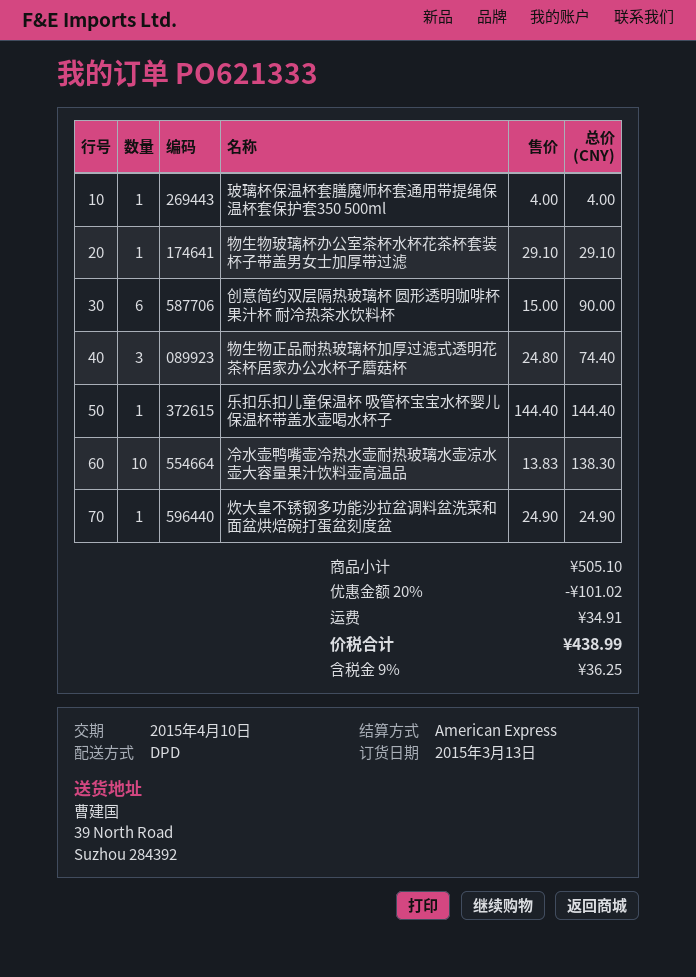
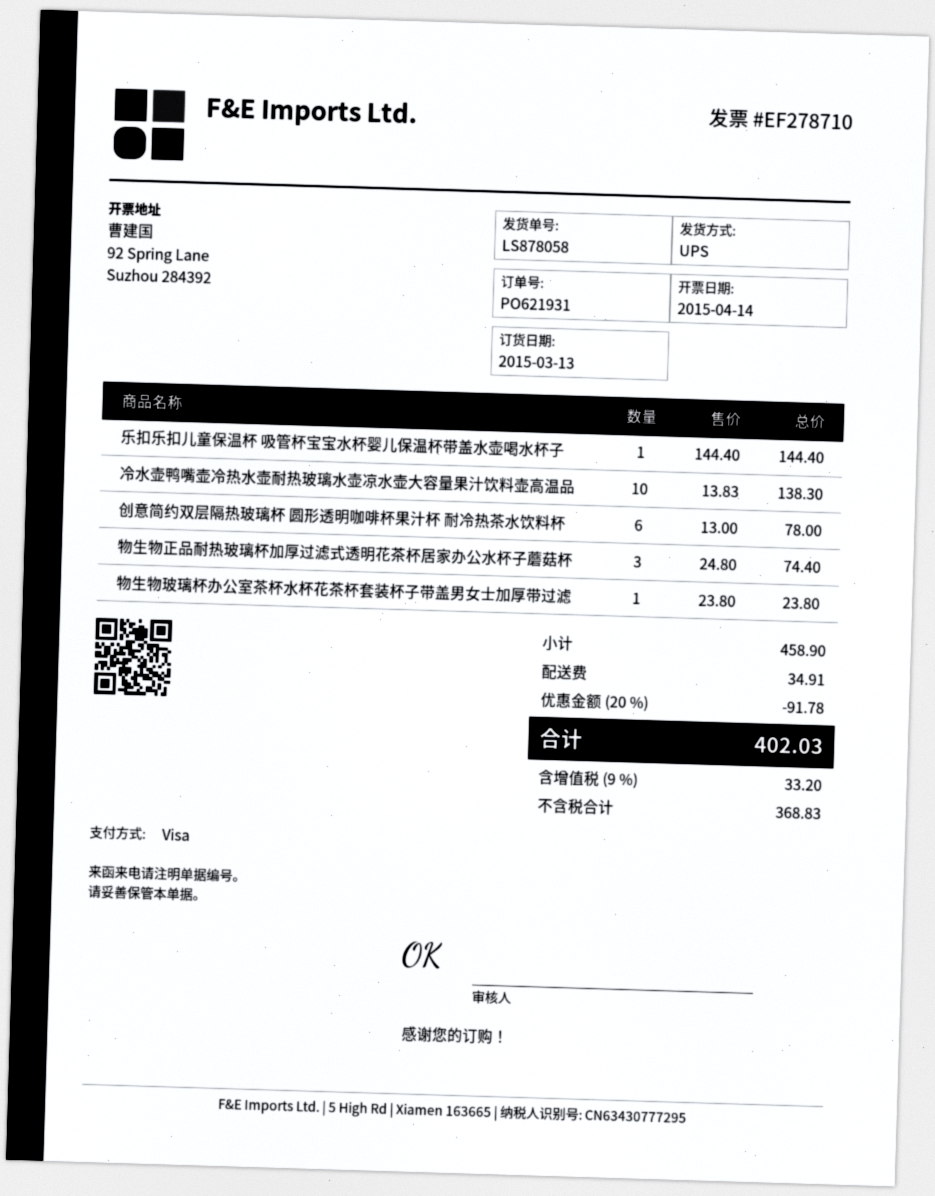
order number: PO621333 -> PO621931
payment method: American Express -> Visa
shipping method: DPD -> UPS
玻璃杯保温杯套膳魔师杯套通用带提绳保温杯套保护套350 500ml: 1 x 4.00 = 4.00 -> none
物生物玻璃杯办公室茶杯水杯花茶杯套装杯子带盖男女士加厚带过滤: 1 x 29.10 = 29.10 -> 1 x 23.80 = 23.80
创意简约双层隔热玻璃杯 圆形透明咖啡杯果汁杯 耐冷热茶水饮料杯: 6 x 15.00 = 90.00 -> 6 x 13.00 = 78.00
炊大皇不锈钢多功能沙拉盆调料盆洗菜和面盆烘焙碗打蛋盆刻度盆: 1 x 24.90 = 24.90 -> none
subtotal: 505.10 -> 458.90
discount: 20% = 101.02 -> 20% = 91.78
tax: 9% = 36.25 -> 9% = 33.20
total: 438.99 -> 402.03

